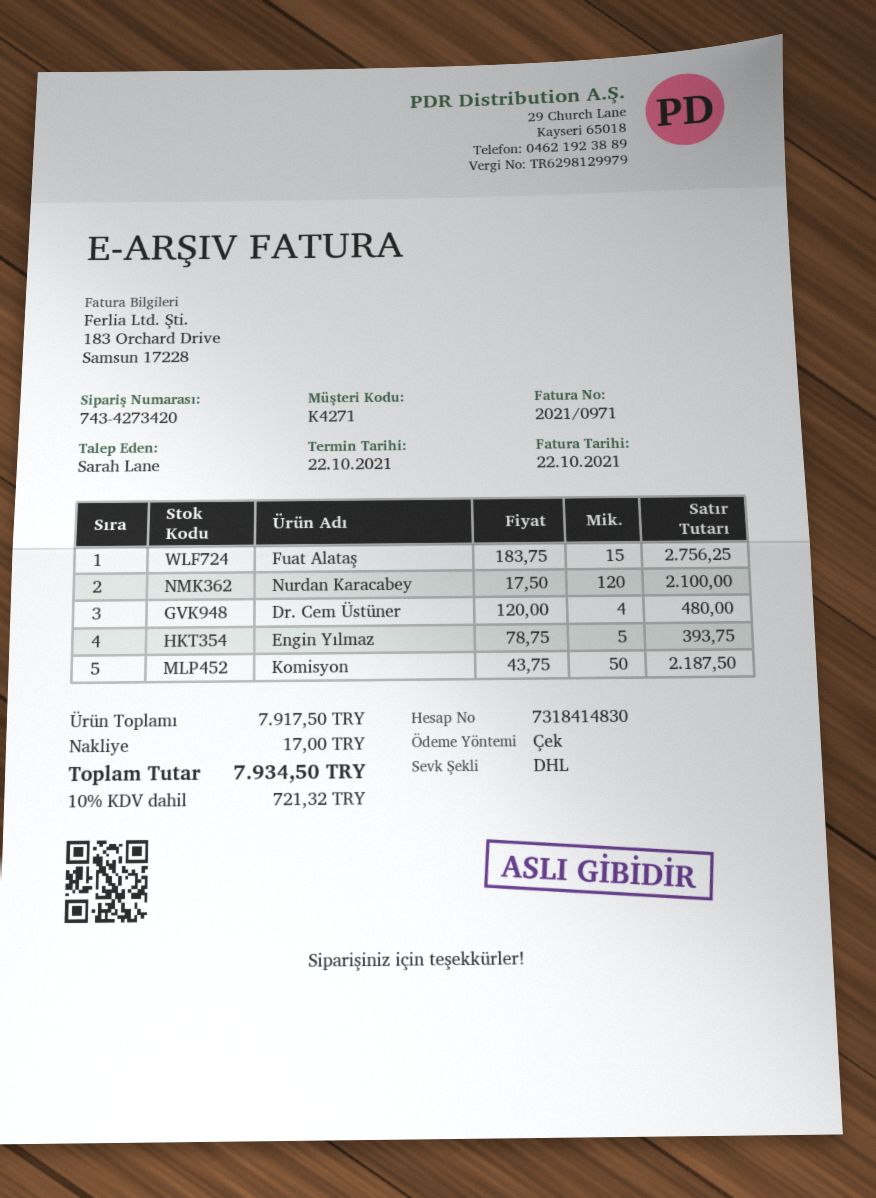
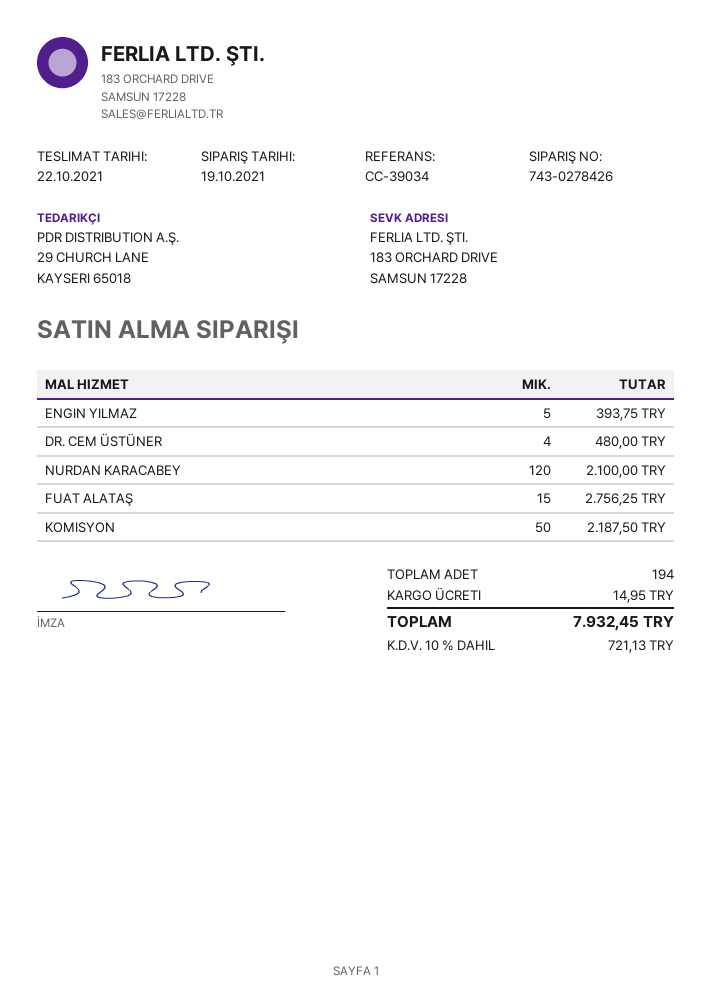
order number: 743-4273420 -> 743-0278426
shipping: 17.00 -> 14.95
tax: 10% = 721.32 -> 10% = 721.13
total: 7934.50 -> 7932.45

